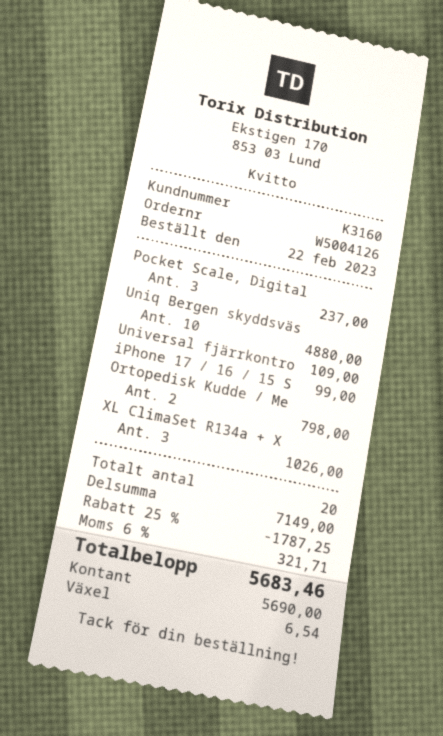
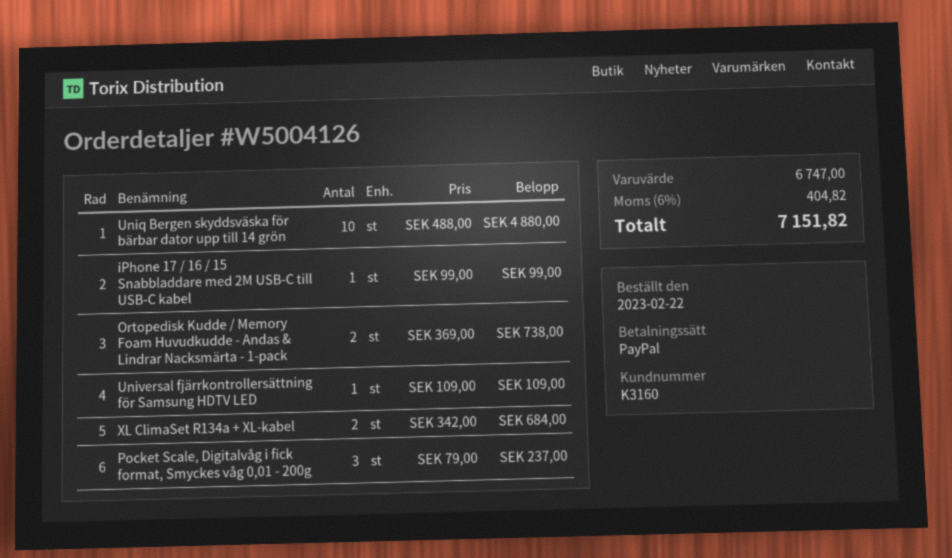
payment method: cash -> PayPal
Ortopedisk Kudde / Me: 2 for 798.00 -> 2 for 738.00
XL ClimaSet R134a + X: 3 for 1026.00 -> 2 for 684.00
subtotal: 7149.00 -> 6747.00
discount: 25% = 1787.25 -> none
tax: 6% = 321.71 -> 6% = 404.82
total: 5683.46 -> 7151.82

